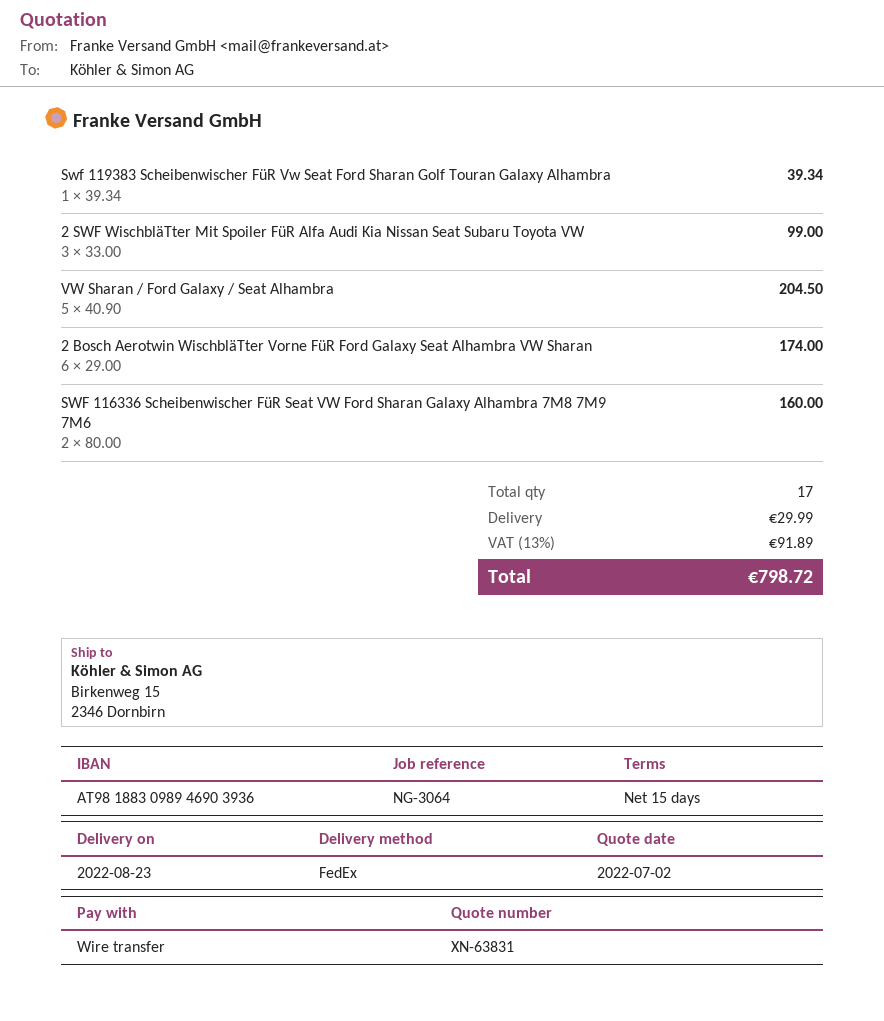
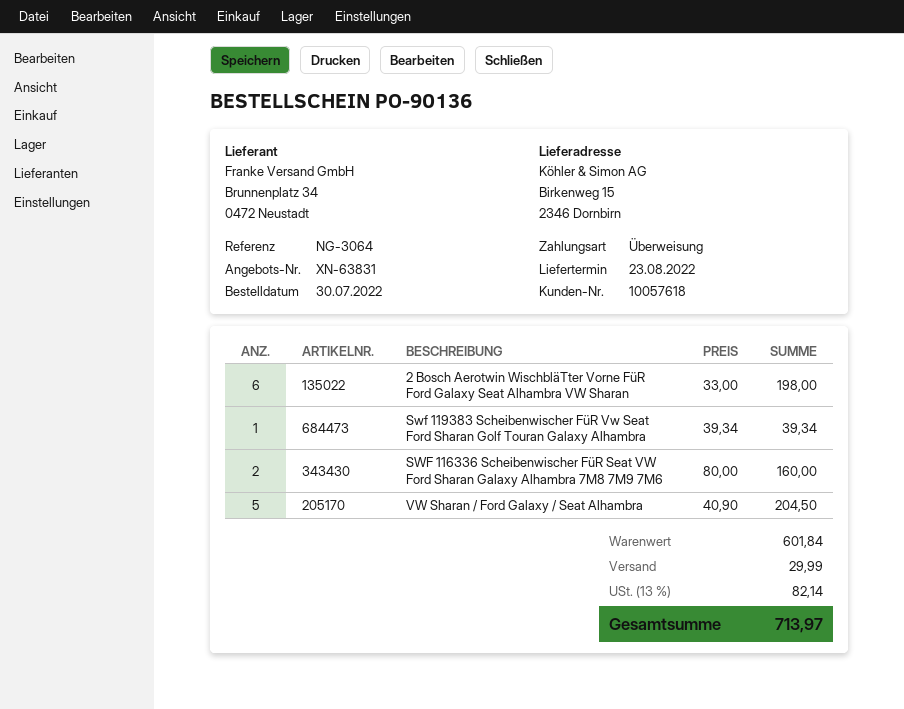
2 SWF WischbläTter Mit Spoiler FüR Alfa Audi Kia Nissan Seat Subaru Toyota VW: 3 x 33.00 = 99.00 -> none
2 Bosch Aerotwin WischbläTter Vorne FüR Ford Galaxy Seat Alhambra VW Sharan: 6 x 29.00 = 174.00 -> 6 x 33.00 = 198.00
tax: 13% = 91.89 -> 13% = 82.14
total: 798.72 -> 713.97

